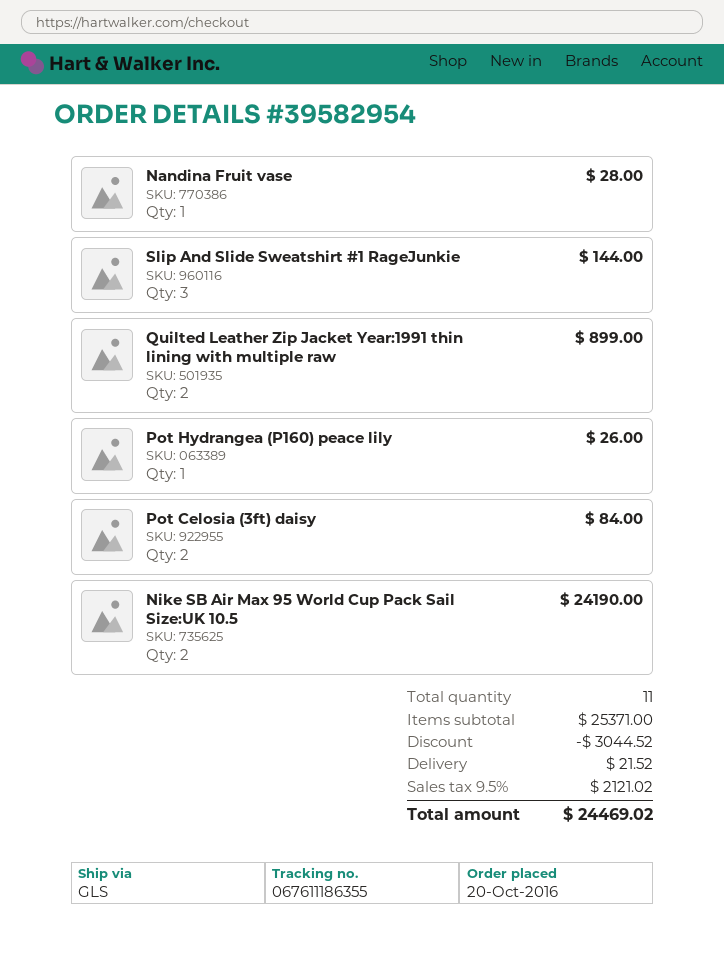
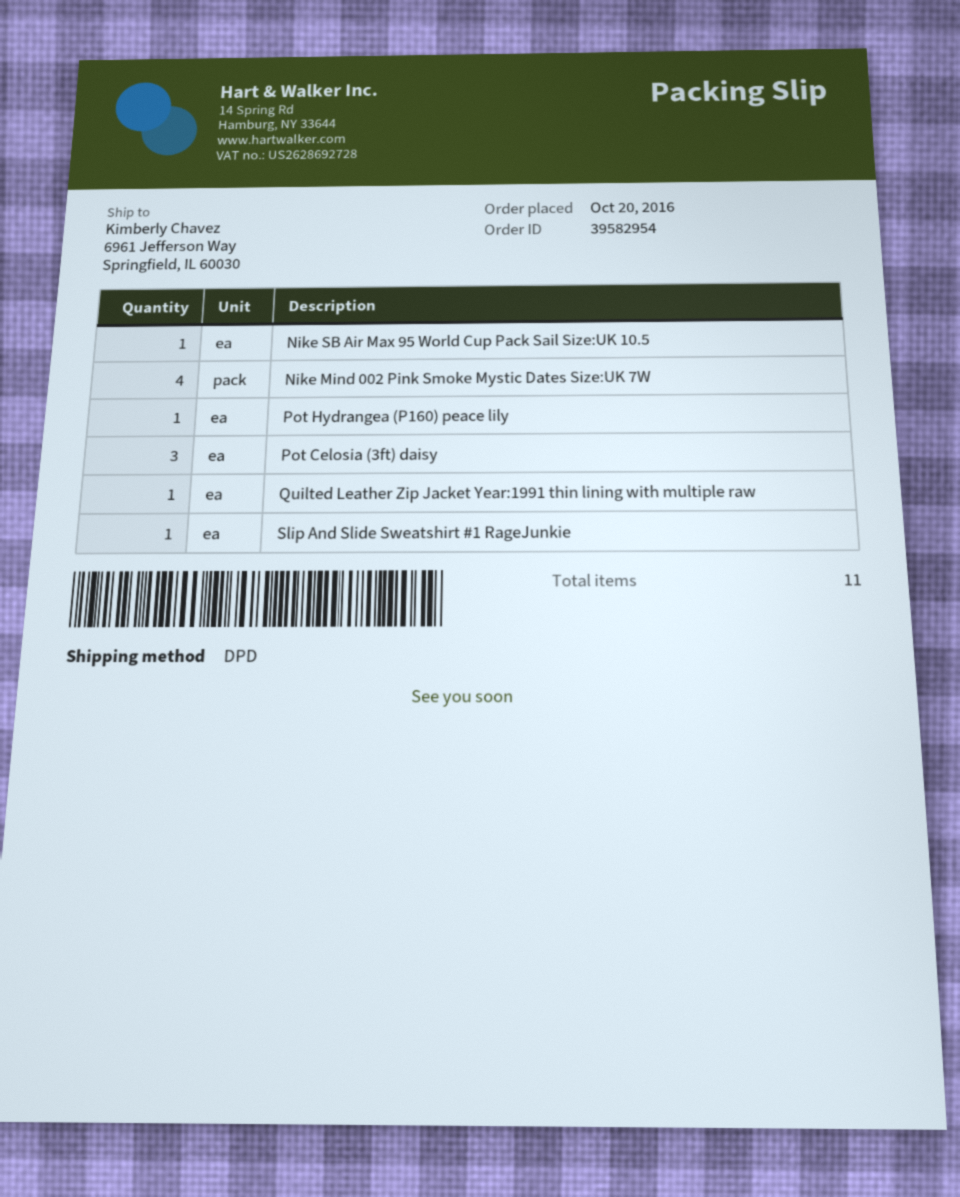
shipping method: GLS -> DPD
Nandina Fruit vase: 1 -> none
Slip And Slide Sweatshirt #1 RageJunkie: 3 -> 1
Quilted Leather Zip Jacket Year:1991 thin lining with multiple raw: 2 -> 1
Pot Celosia (3ft) daisy: 2 -> 3
Nike SB Air Max 95 World Cup Pack Sail Size:UK 10.5: 2 -> 1
Nike Mind 002 Pink Smoke Mystic Dates Size:UK 7W: none -> 4

